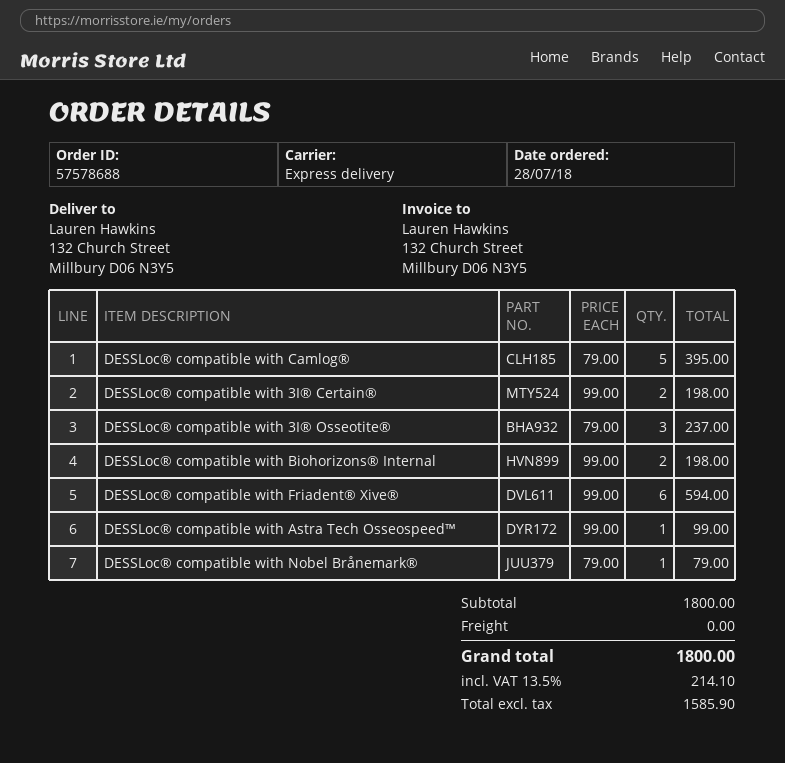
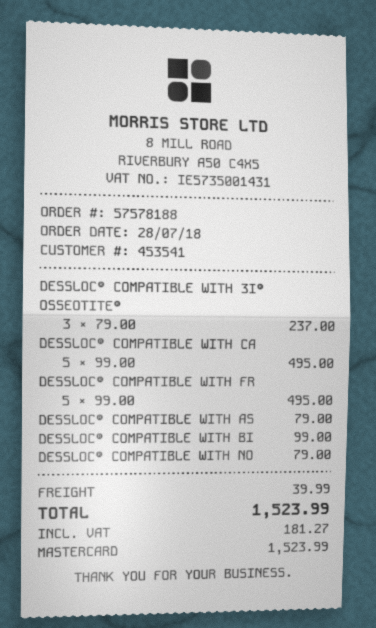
order number: 57578688 -> 57578188
DESSLoc® compatible with Camlog®: 5 x 79.00 = 395.00 -> 5 x 99.00 = 495.00
DESSLoc® compatible with 3I® Certain®: 2 x 99.00 = 198.00 -> none
DESSLoc® compatible with Biohorizons® Internal: 2 x 99.00 = 198.00 -> 1 x 99.00 = 99.00
DESSLoc® compatible with Friadent® Xive®: 6 x 99.00 = 594.00 -> 5 x 99.00 = 495.00
DESSLoc® compatible with Astra Tech Osseospeed™: 1 x 99.00 = 99.00 -> 1 x 79.00 = 79.00
shipping: 0.00 -> 39.99
tax: 214.10 -> 181.27
total: 1800.00 -> 1523.99

